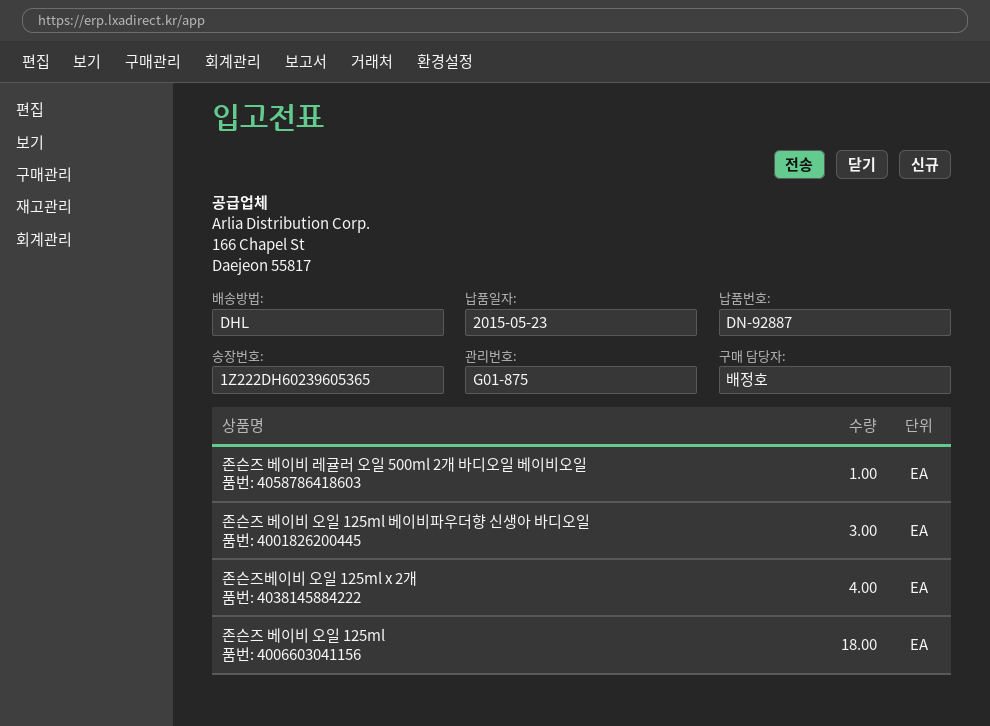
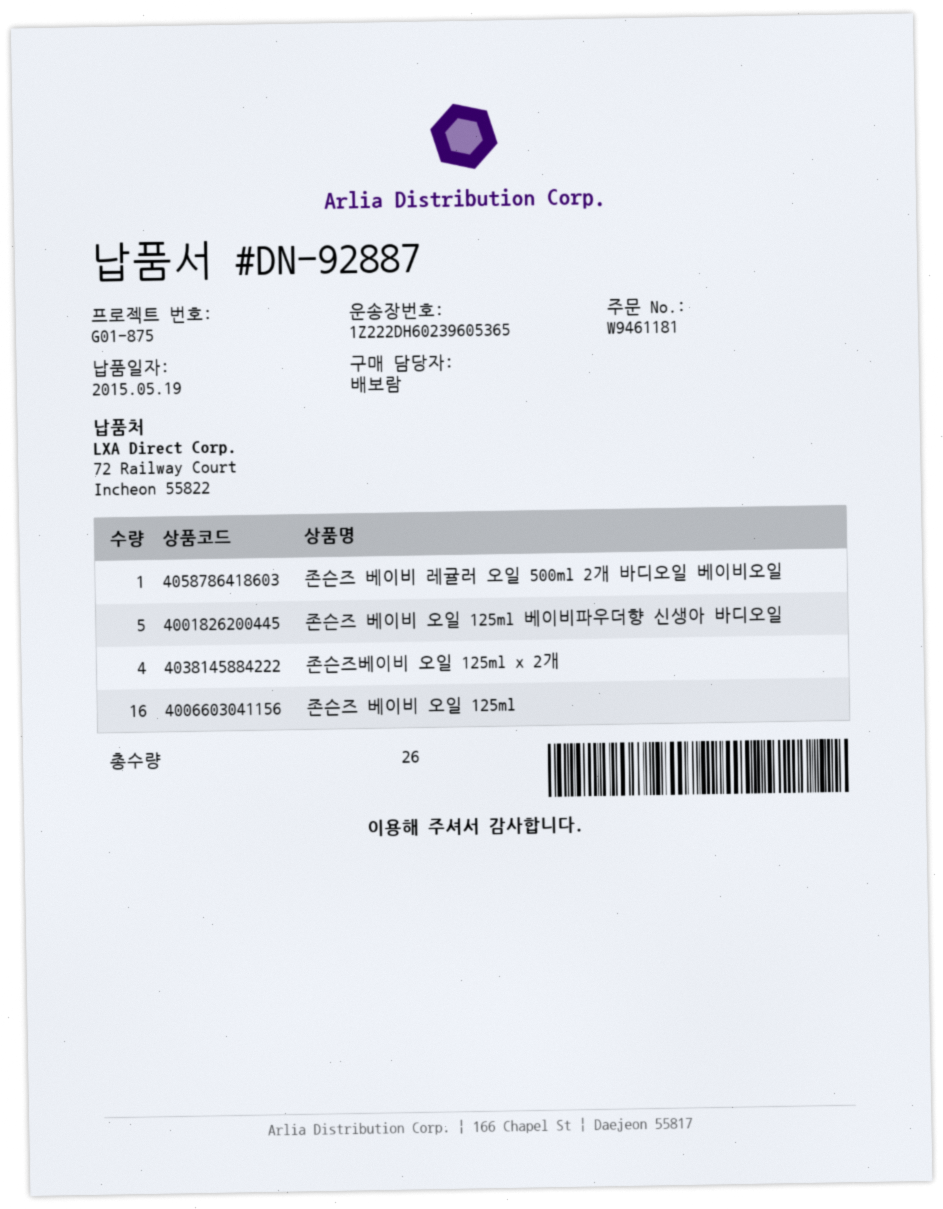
delivery date: 2015-05-23 -> 2015-05-19
ordered by: 배정호 -> 배보람
존슨즈 베이비 오일 125ml 베이비파우더향 신생아 바디오일: 3 -> 5
존슨즈 베이비 오일 125ml: 18 -> 16

